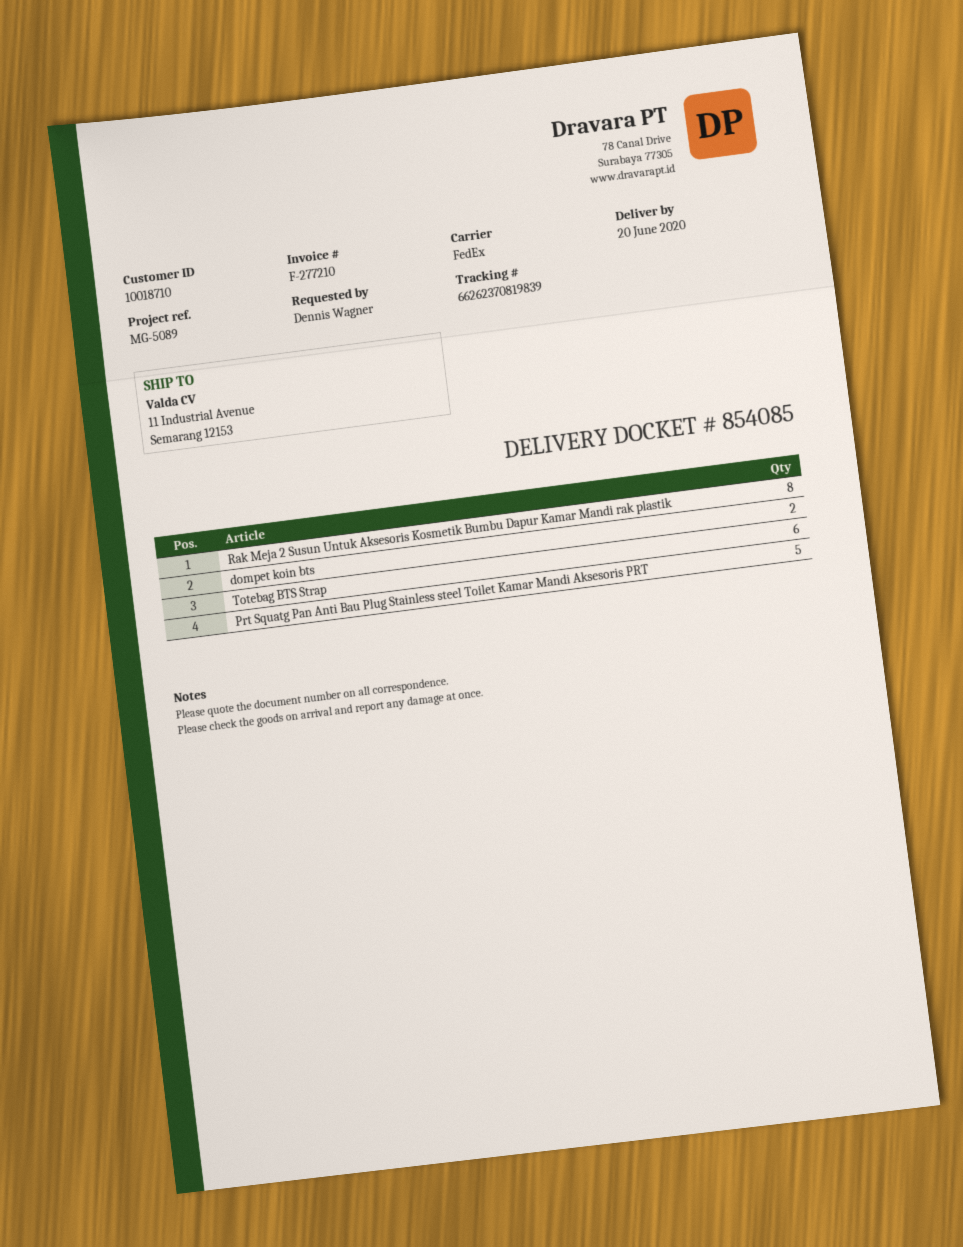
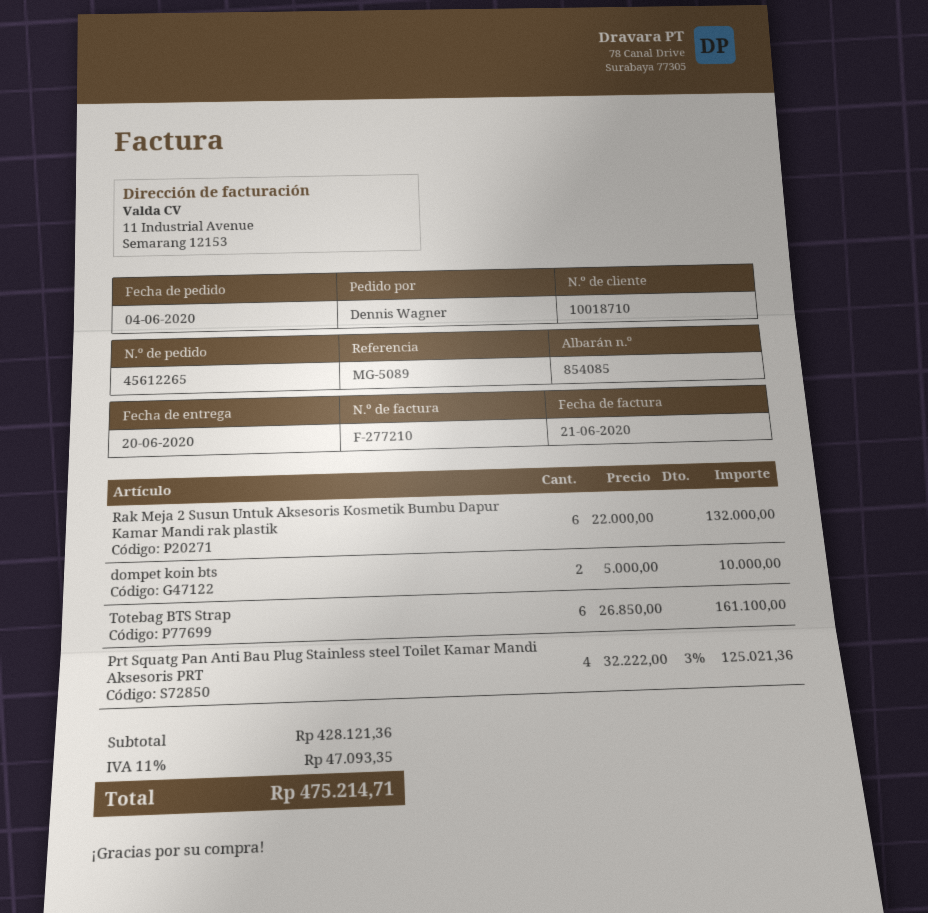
Rak Meja 2 Susun Untuk Aksesoris Kosmetik Bumbu Dapur Kamar Mandi rak plastik: 8 -> 6
Prt Squatg Pan Anti Bau Plug Stainless steel Toilet Kamar Mandi Aksesoris PRT: 5 -> 4

